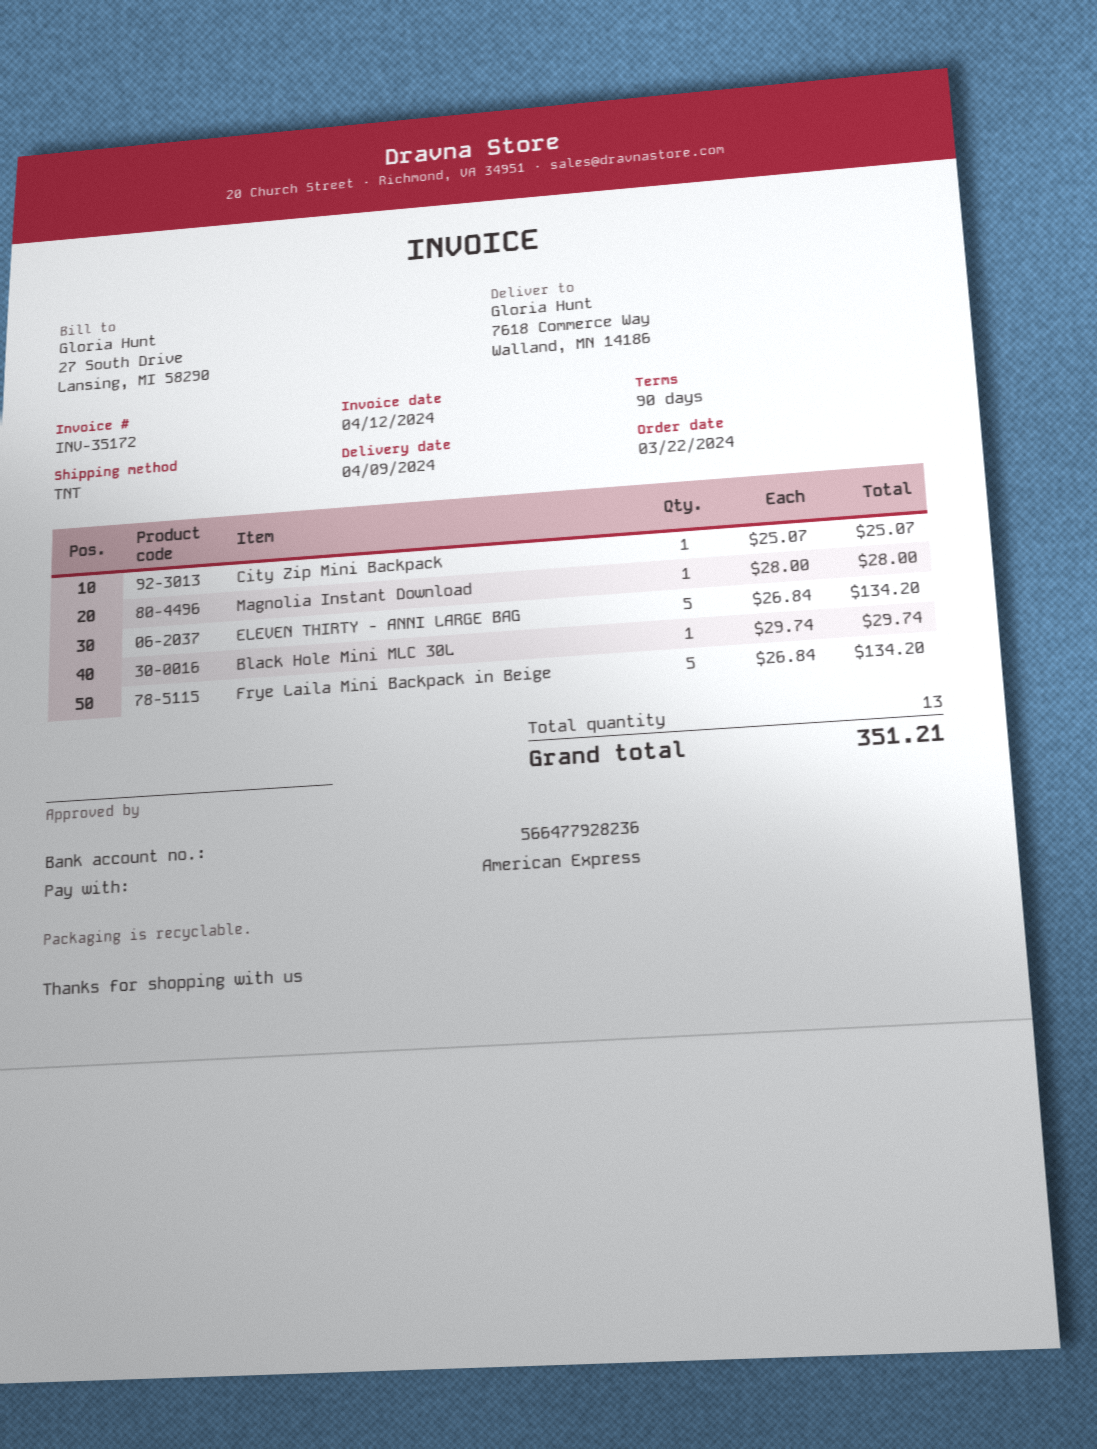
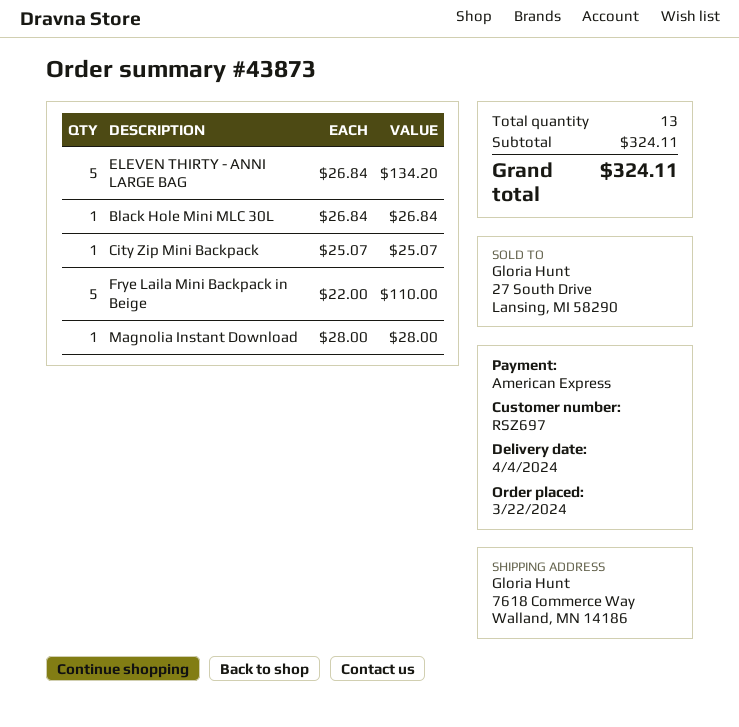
delivery date: 2024-04-09 -> 2024-04-04
Black Hole Mini MLC 30L: 1 x 29.74 = 29.74 -> 1 x 26.84 = 26.84
Frye Laila Mini Backpack in Beige: 5 x 26.84 = 134.20 -> 5 x 22.00 = 110.00
total: 351.21 -> 324.11

